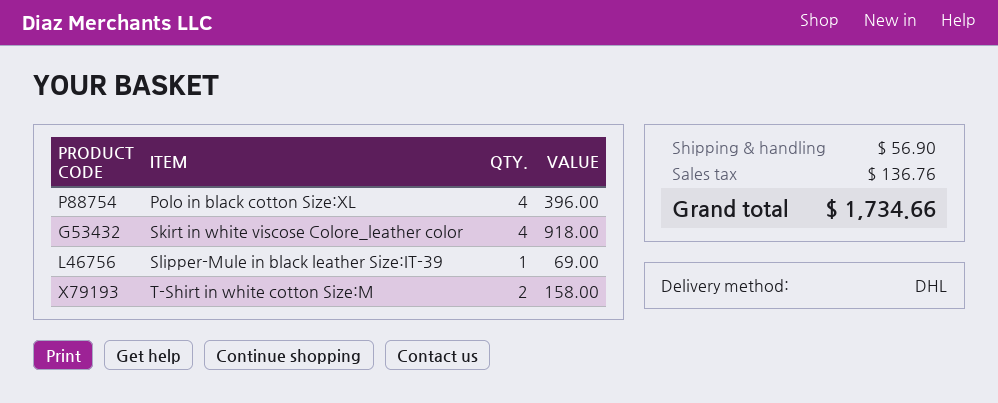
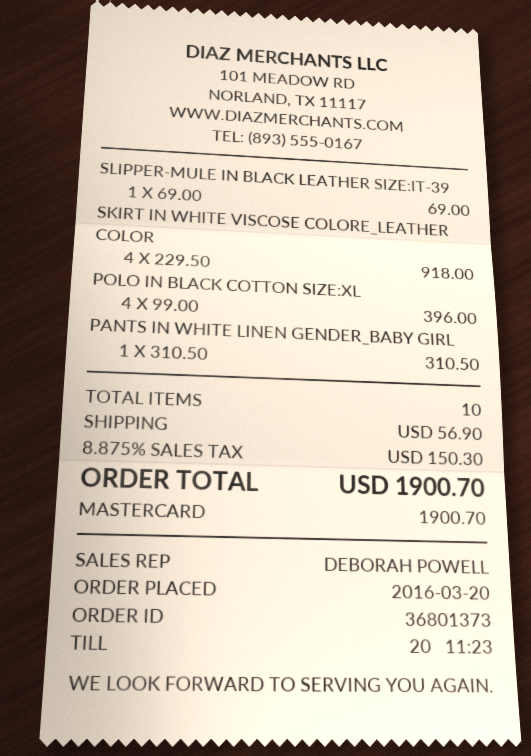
T-Shirt in white cotton Size:M: 2 for 158.00 -> none
PANTS IN WHITE LINEN GENDER_BABY GIRL: none -> 1 for 310.50
tax: 136.76 -> 150.30
total: 1734.66 -> 1900.70

